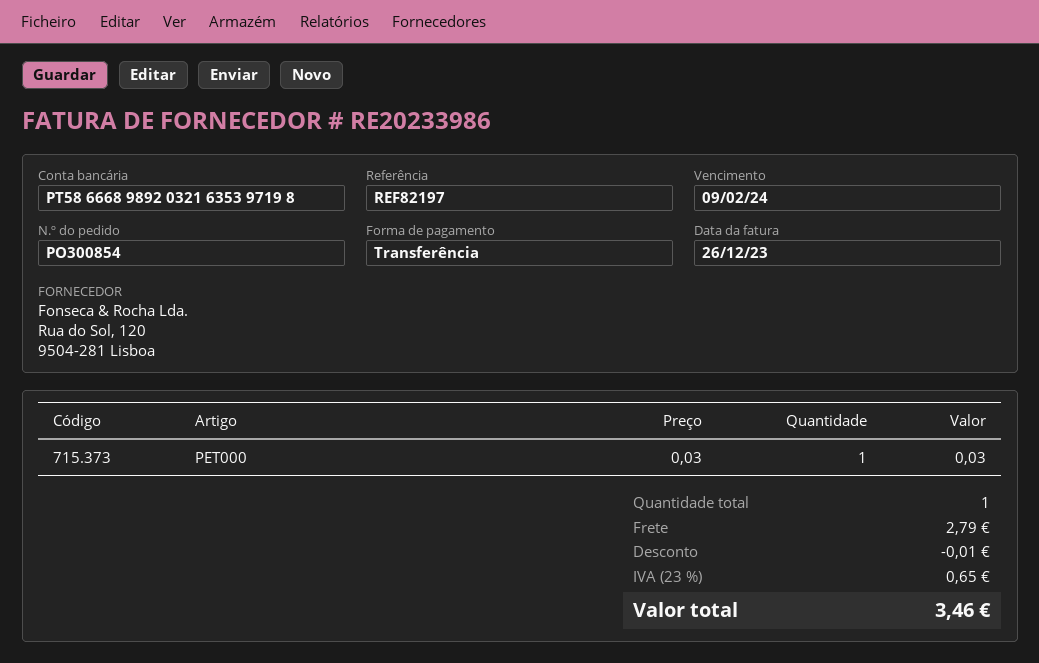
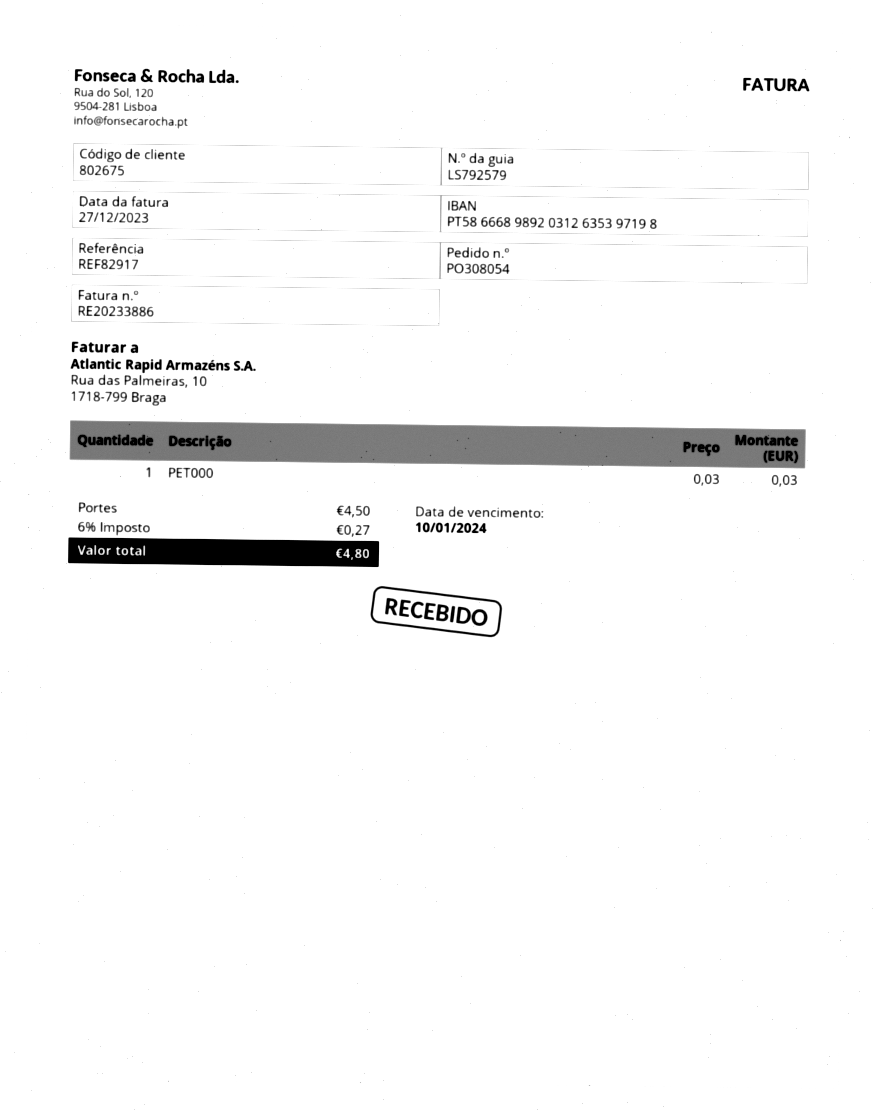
order number: PO300854 -> PO308054
invoice number: RE20233986 -> RE20233886
invoice date: 2023-12-26 -> 2023-12-27
due date: 2024-02-09 -> 2024-01-10
reference: REF82197 -> REF82917
bank account: PT58666898920321635397198 -> PT58666898920312635397198
discount: 0.01 -> none
shipping: 2.79 -> 4.50
tax: 23% = 0.65 -> 6% = 0.27
total: 3.46 -> 4.80

